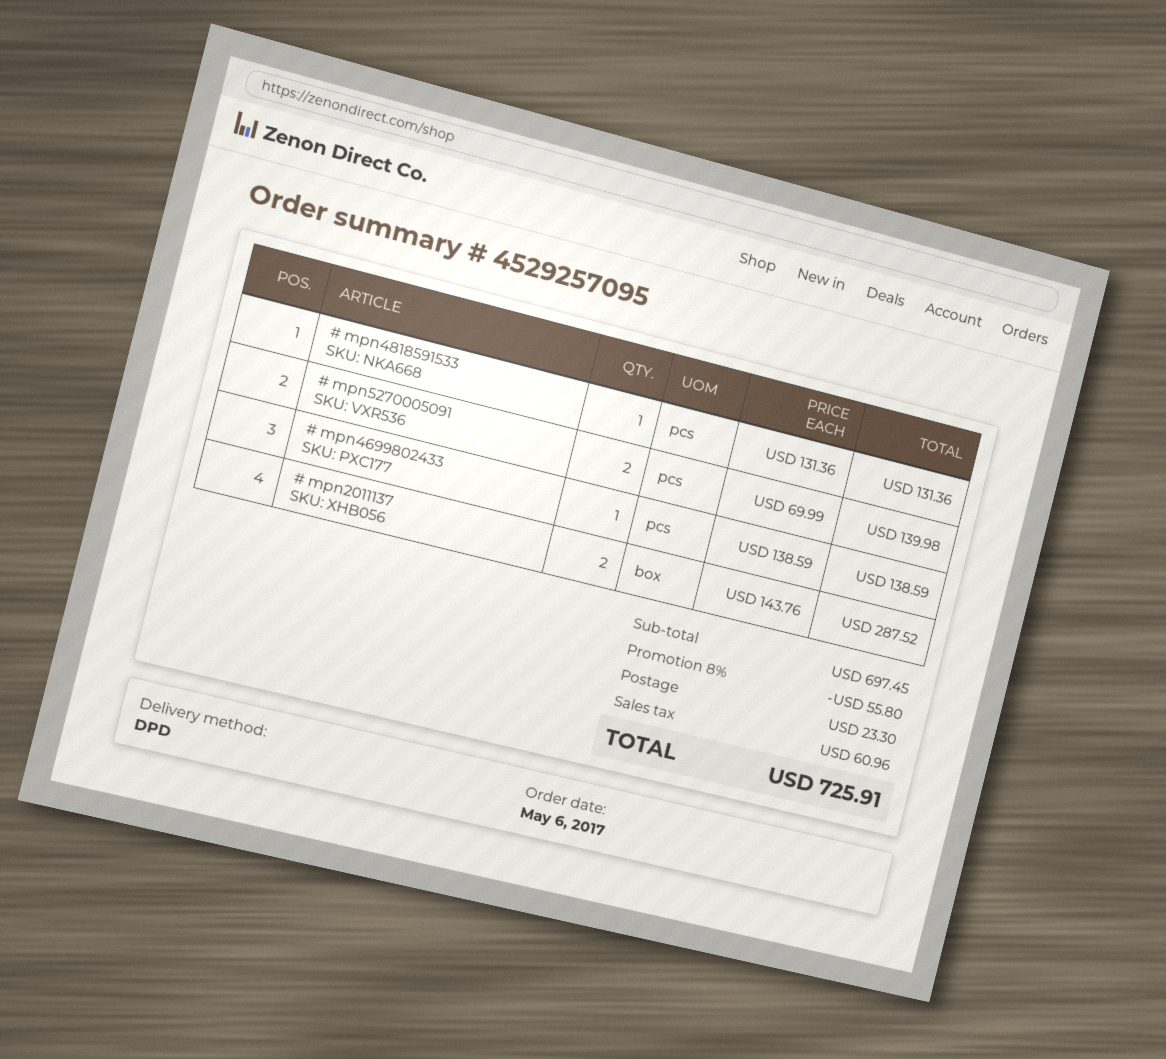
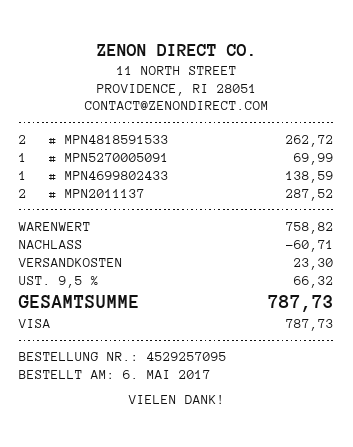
# mpn4818591533: 1 for 131.36 -> 2 for 262.72
# mpn5270005091: 2 for 139.98 -> 1 for 69.99
subtotal: 697.45 -> 758.82
discount: 55.80 -> 60.71
tax: 60.96 -> 66.32
total: 725.91 -> 787.73

